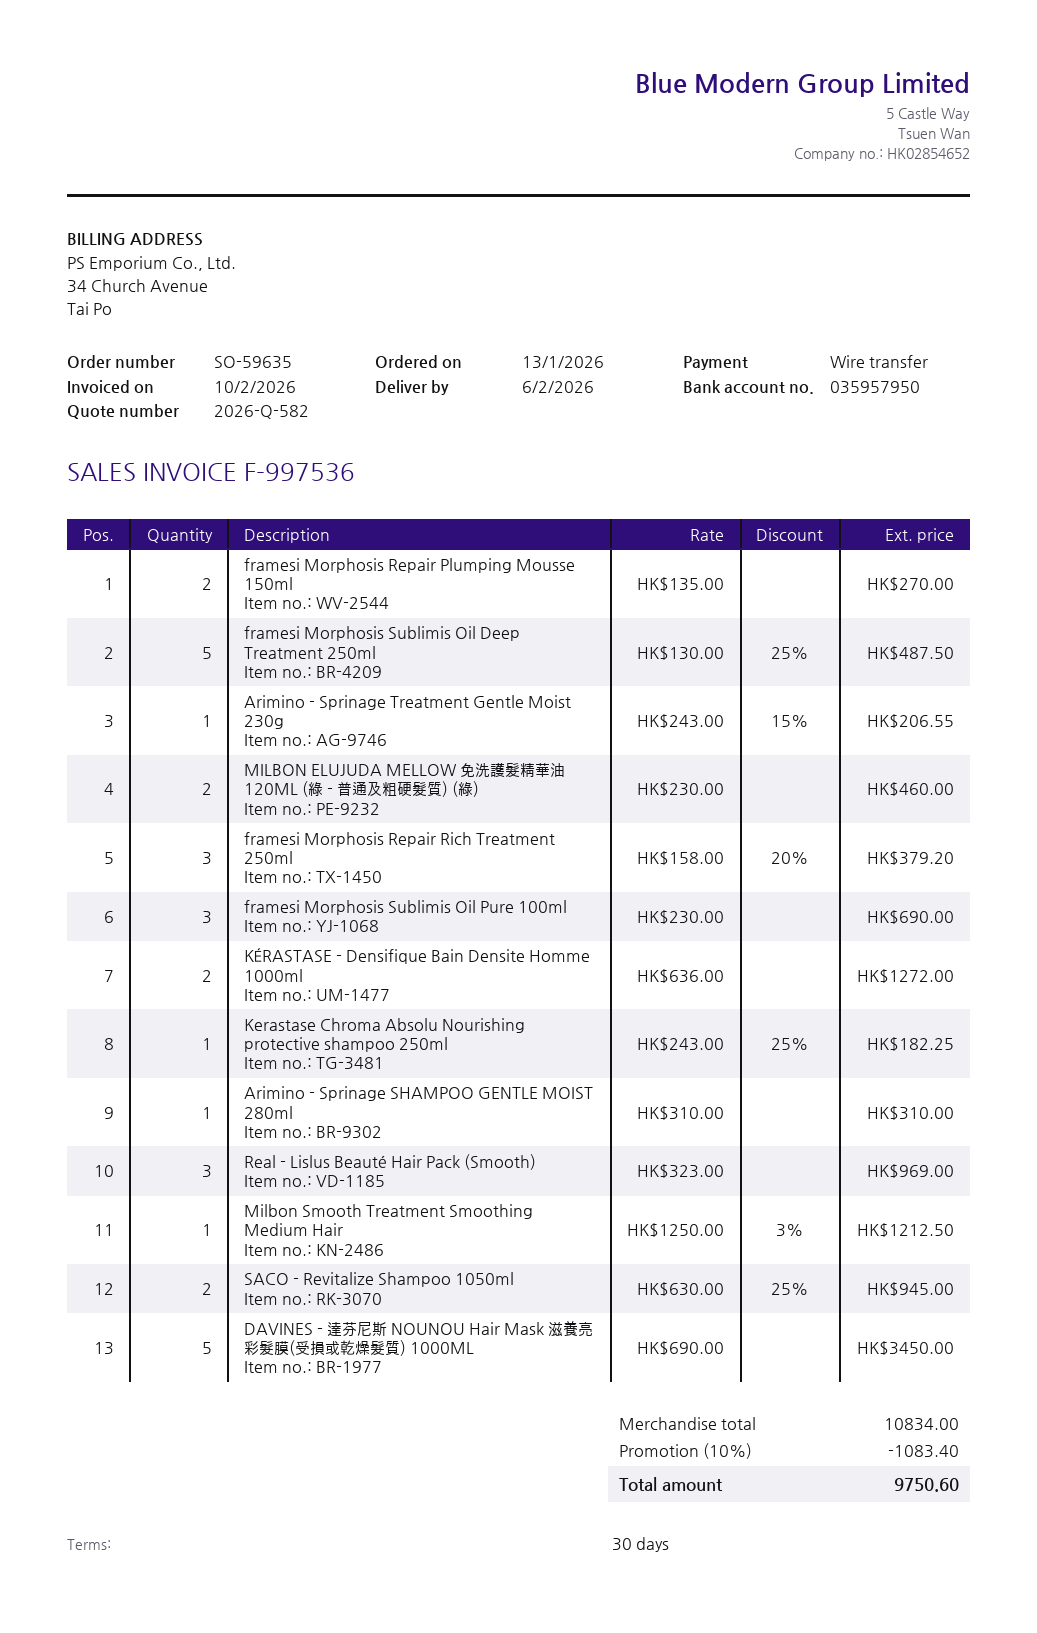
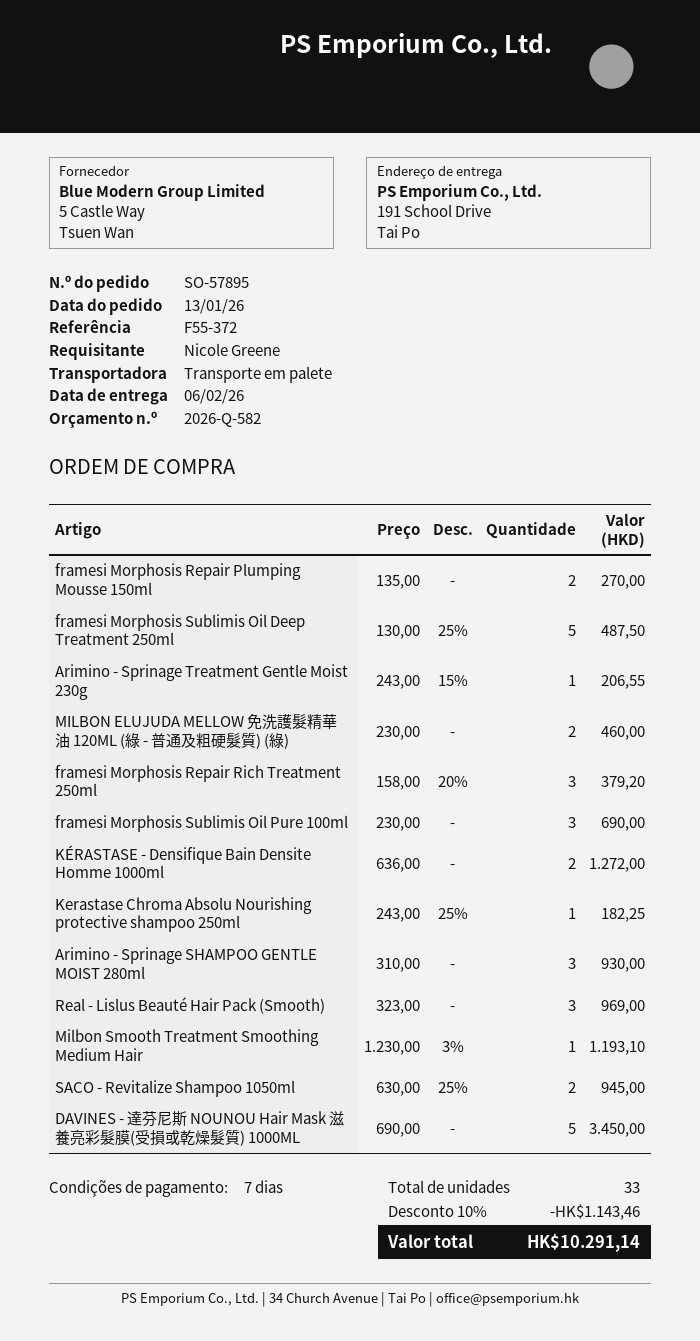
order number: SO-59635 -> SO-57895
payment terms: 30 days -> 7 days
Arimino - Sprinage SHAMPOO GENTLE MOIST 280ml: 1 x 310.00 = 310.00 -> 3 x 310.00 = 930.00
Milbon Smooth Treatment Smoothing Medium Hair: 1 x 1250.00 - 3% = 1212.50 -> 1 x 1230.00 - 3% = 1193.10
discount: 10% = 1083.40 -> 10% = 1143.46
total: 9750.60 -> 10291.14

